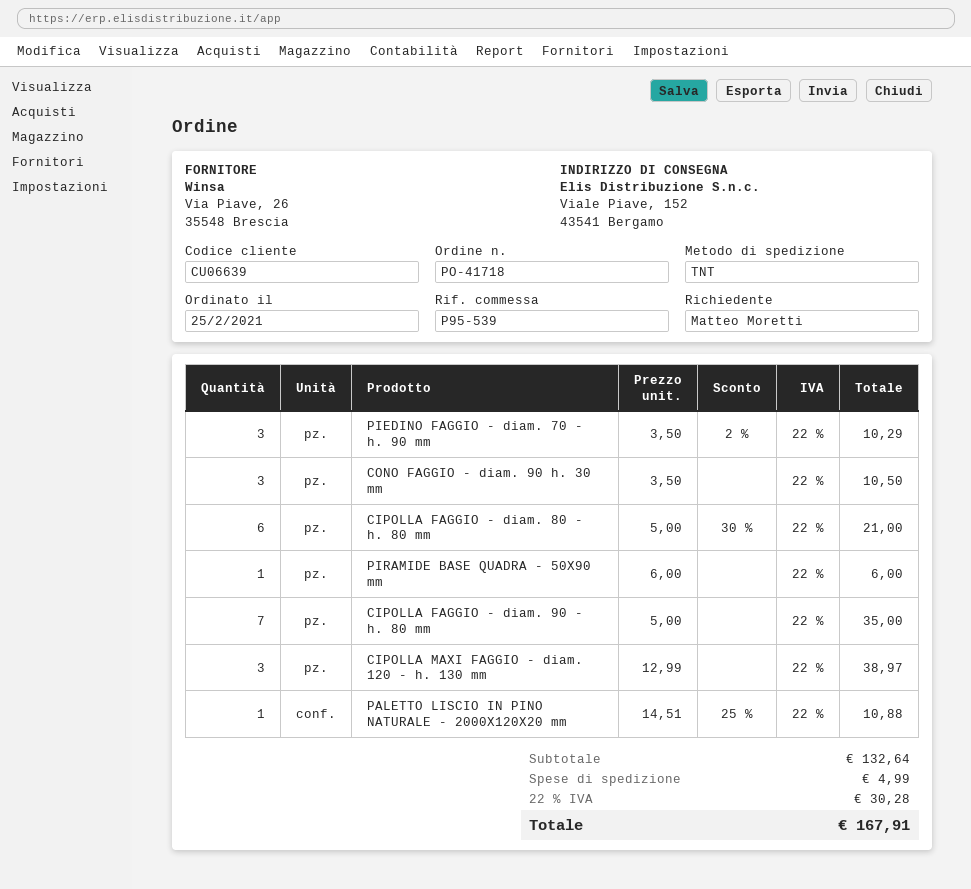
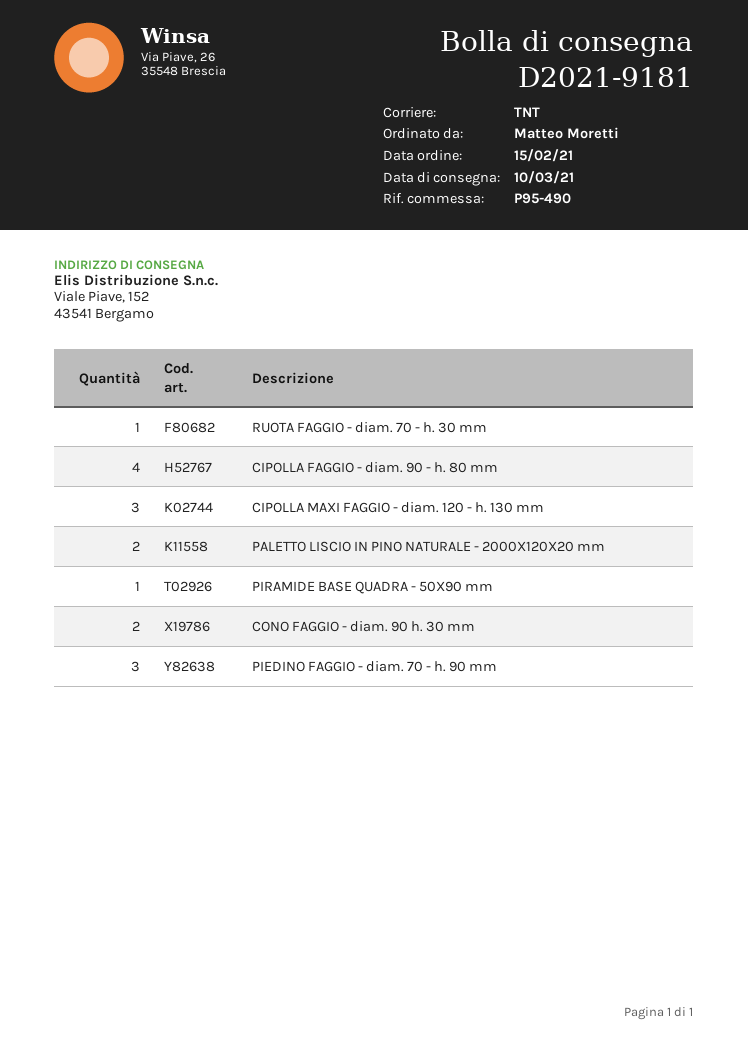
order date: 2021-02-25 -> 2021-02-15
reference: P95-539 -> P95-490
CONO FAGGIO - diam. 90 h. 30 mm: 3 -> 2
CIPOLLA FAGGIO - diam. 80 - h. 80 mm: 6 -> none
CIPOLLA FAGGIO - diam. 90 - h. 80 mm: 7 -> 4
PALETTO LISCIO IN PINO NATURALE - 2000X120X20 mm: 1 -> 2
RUOTA FAGGIO - diam. 70 - h. 30 mm: none -> 1

